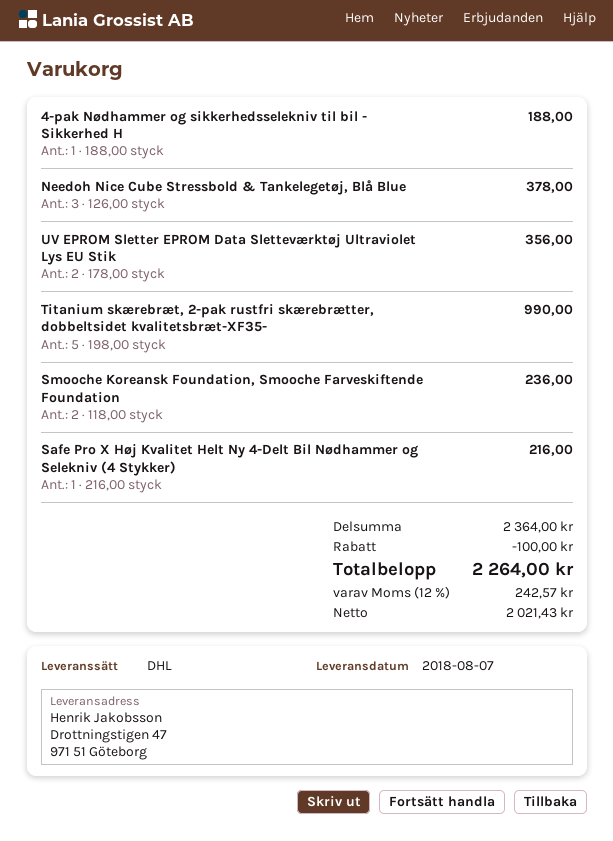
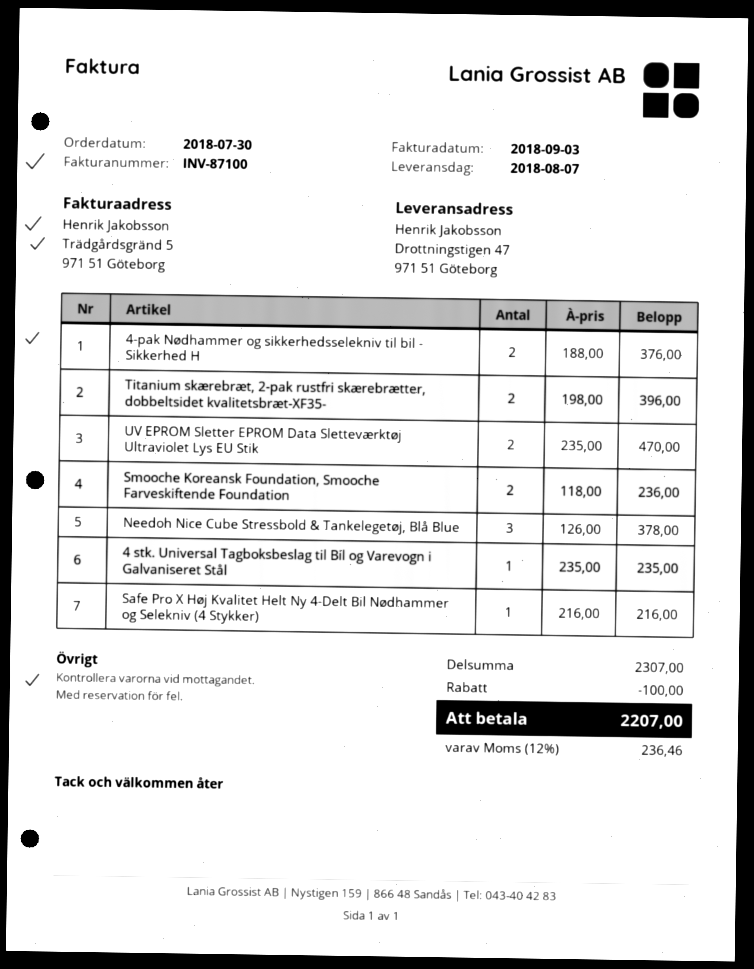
4-pak Nødhammer og sikkerhedsselekniv til bil - Sikkerhed H: 1 x 188.00 = 188.00 -> 2 x 188.00 = 376.00
UV EPROM Sletter EPROM Data Sletteværktøj Ultraviolet Lys EU Stik: 2 x 178.00 = 356.00 -> 2 x 235.00 = 470.00
Titanium skærebræt, 2-pak rustfri skærebrætter, dobbeltsidet kvalitetsbræt-XF35-: 5 x 198.00 = 990.00 -> 2 x 198.00 = 396.00
4 stk. Universal Tagboksbeslag til Bil og Varevogn i Galvaniseret Stål: none -> 1 x 235.00 = 235.00
subtotal: 2364.00 -> 2307.00
tax: 12% = 242.57 -> 12% = 236.46
total: 2264.00 -> 2207.00

